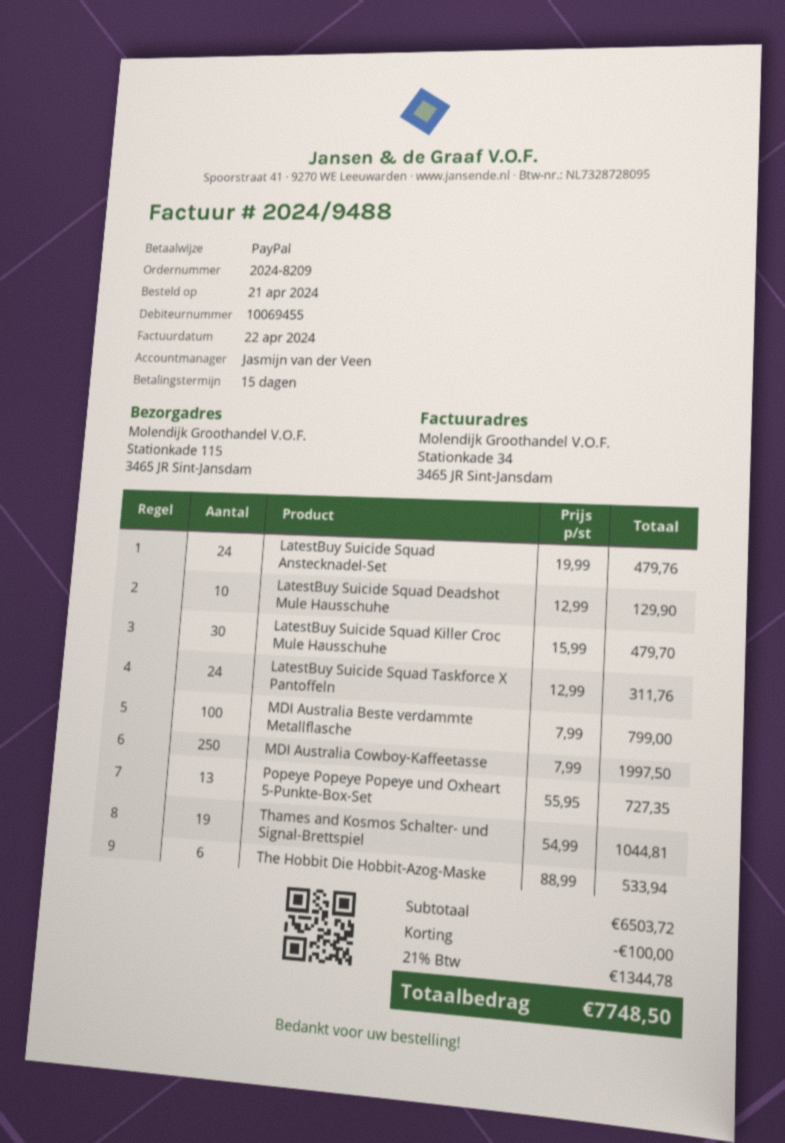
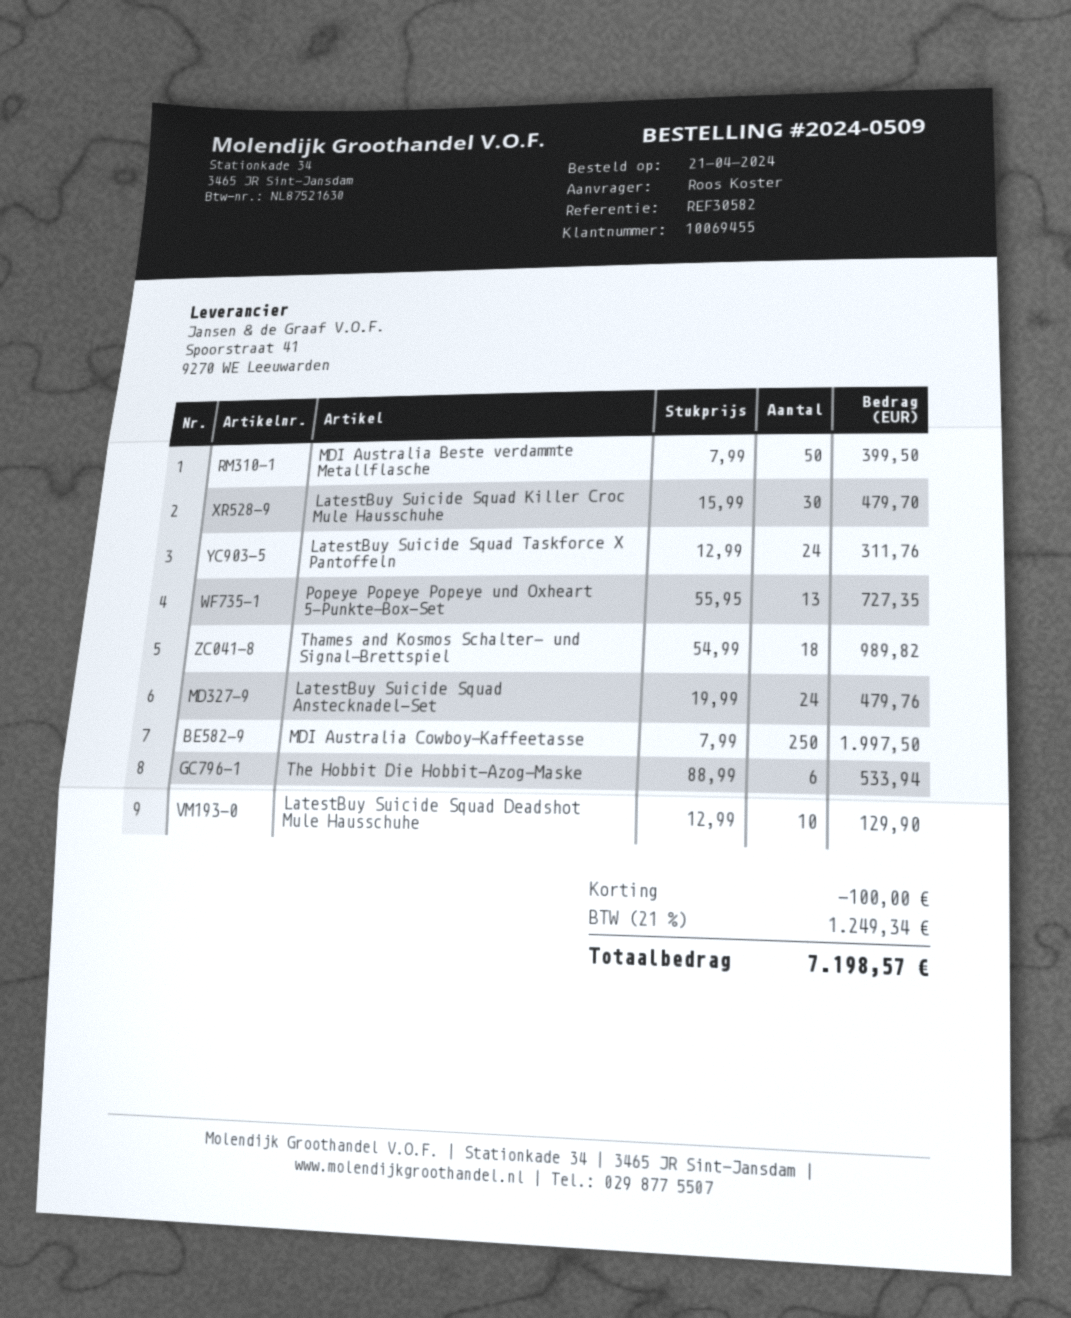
order number: 2024-8209 -> 2024-0509
MDI Australia Beste verdammte Metallflasche: 100 x 7.99 = 799.00 -> 50 x 7.99 = 399.50
Thames and Kosmos Schalter- und Signal-Brettspiel: 19 x 54.99 = 1044.81 -> 18 x 54.99 = 989.82
tax: 21% = 1344.78 -> 21% = 1249.34
total: 7748.50 -> 7198.57

